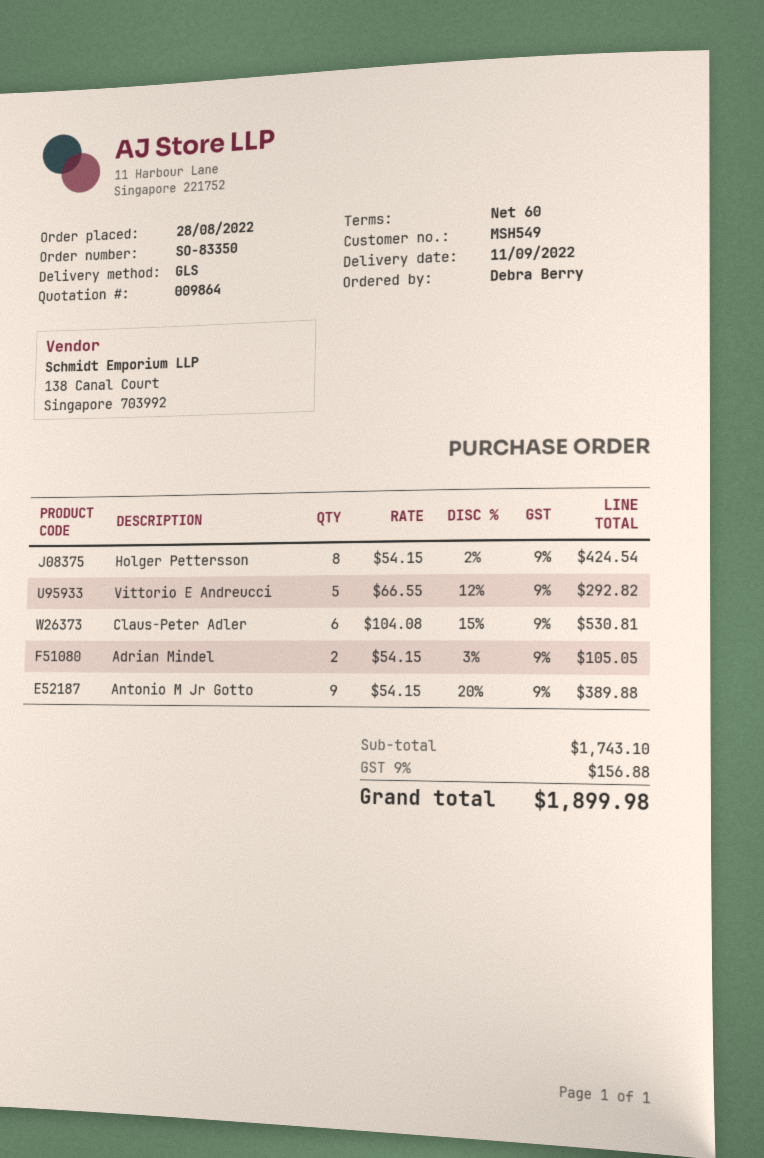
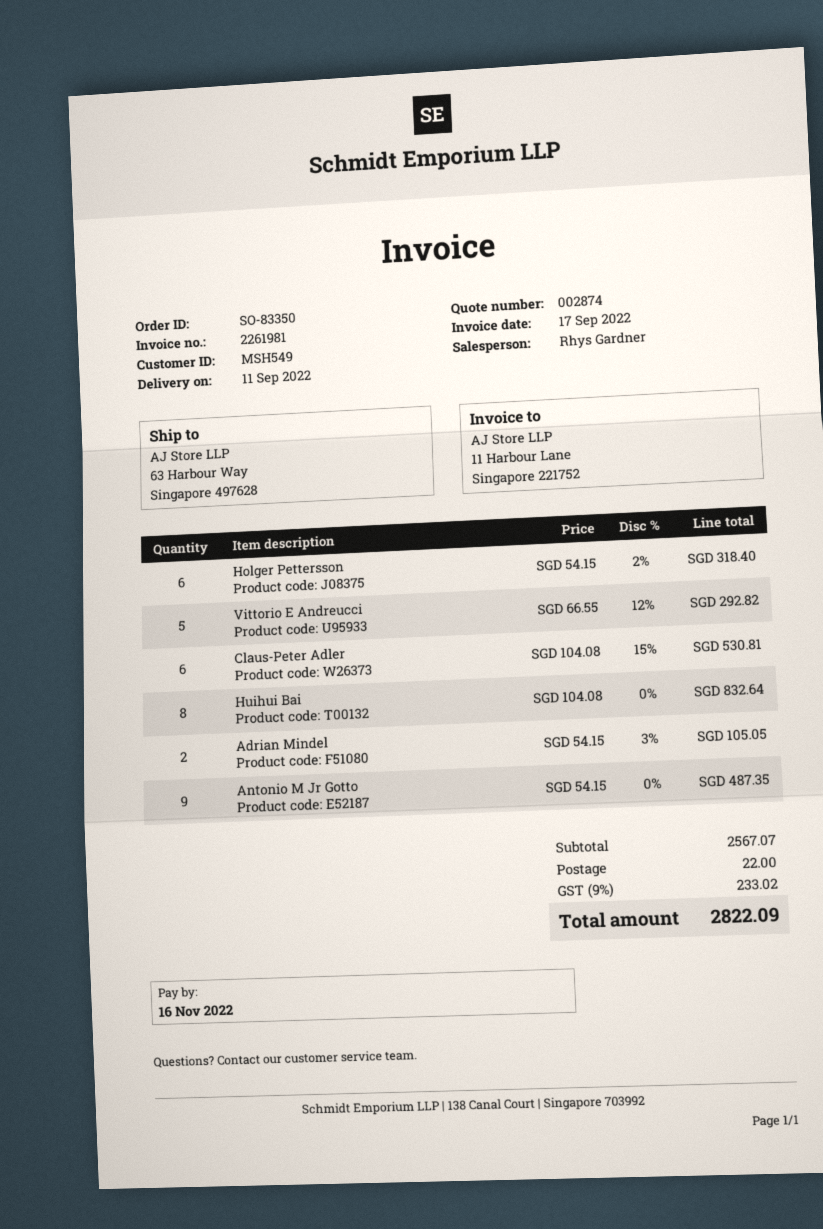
quote number: 009864 -> 002874
Holger Pettersson: 8 x 54.15 - 2% = 424.54 -> 6 x 54.15 - 2% = 318.40
Antonio M Jr Gotto: 9 x 54.15 - 20% = 389.88 -> 9 x 54.15 = 487.35
Huihui Bai: none -> 8 x 104.08 = 832.64
subtotal: 1743.10 -> 2567.07
shipping: none -> 22.00
tax: 9% = 156.88 -> 9% = 233.02
total: 1899.98 -> 2822.09

